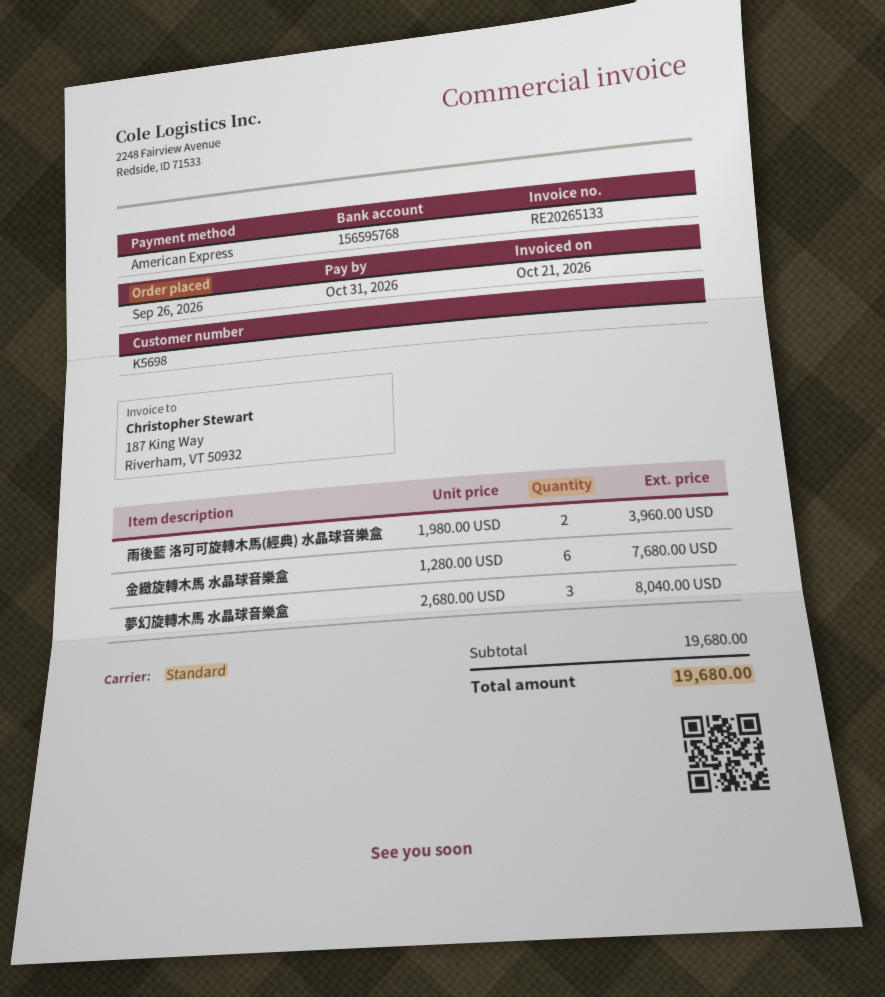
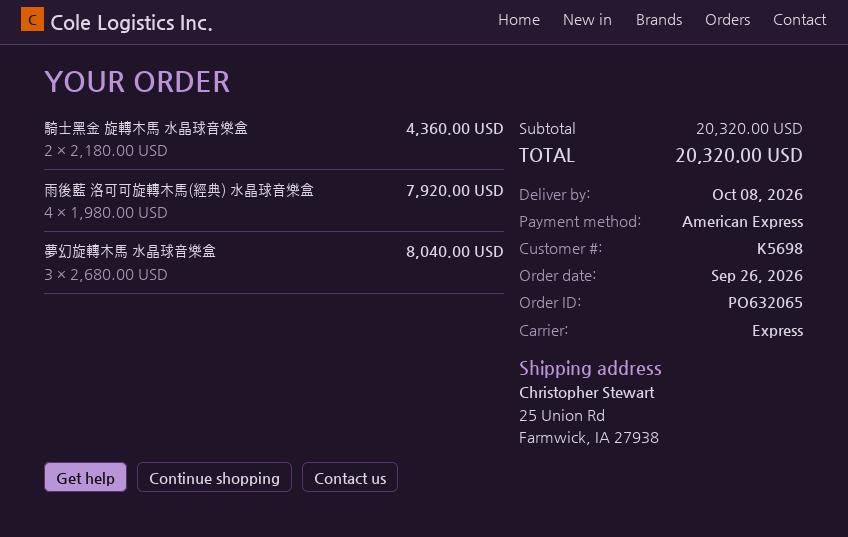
shipping method: standard -> express
雨後藍 洛可可旋轉木馬(經典) 水晶球音樂盒: 2 x 1980.00 = 3960.00 -> 4 x 1980.00 = 7920.00
金緻旋轉木馬 水晶球音樂盒: 6 x 1280.00 = 7680.00 -> none
騎士黑金 旋轉木馬 水晶球音樂盒: none -> 2 x 2180.00 = 4360.00
subtotal: 19680.00 -> 20320.00
total: 19680.00 -> 20320.00

